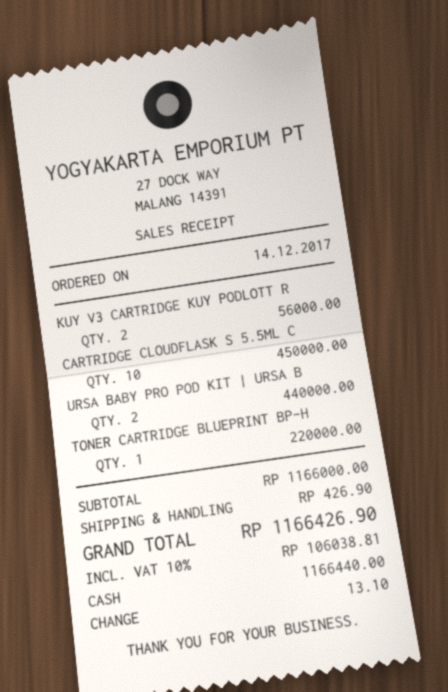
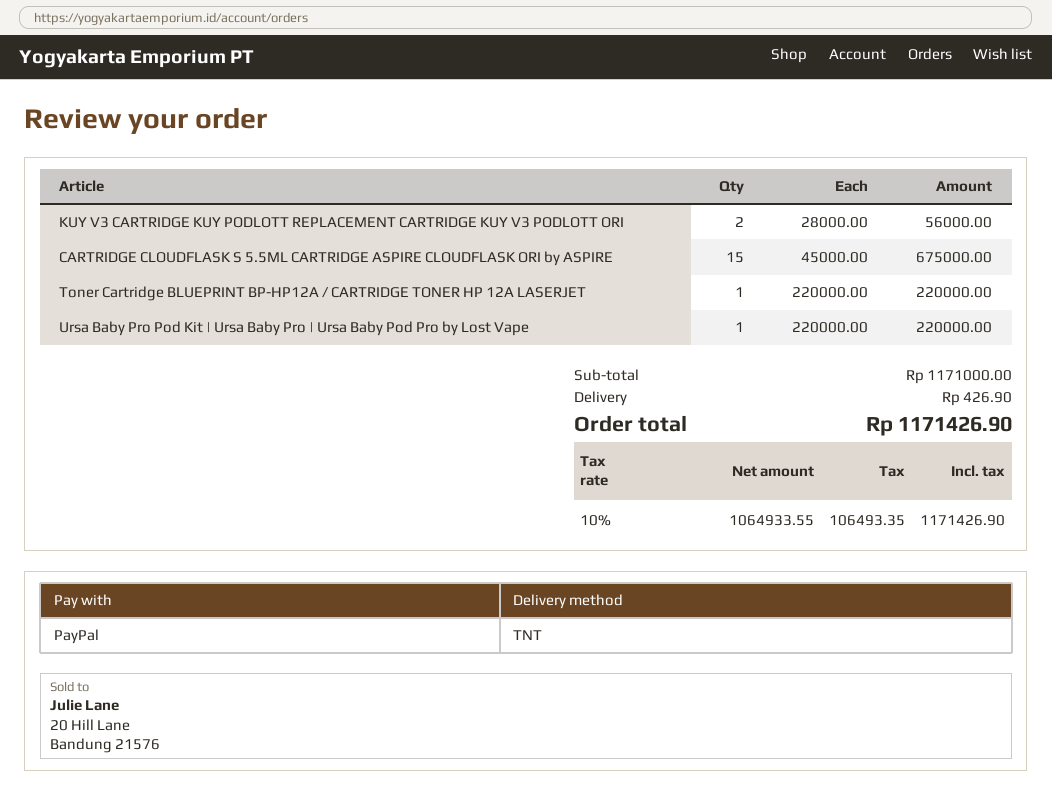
payment method: cash -> PayPal
CARTRIDGE CLOUDFLASK S 5.5ML C: 10 for 450000.00 -> 15 for 675000.00
URSA BABY PRO POD KIT | URSA B: 2 for 440000.00 -> 1 for 220000.00
subtotal: 1166000.00 -> 1171000.00
tax: 10% = 106038.81 -> 10% = 106493.35
total: 1166426.90 -> 1171426.90

